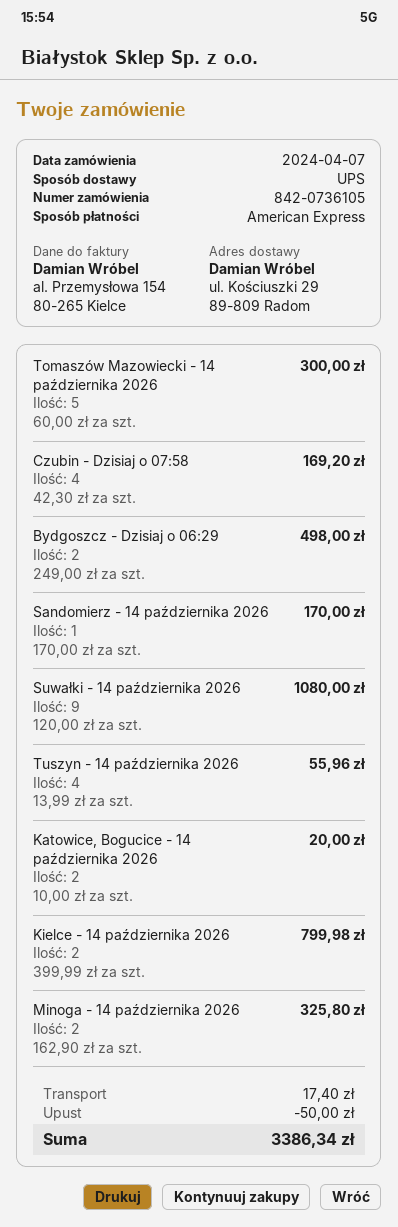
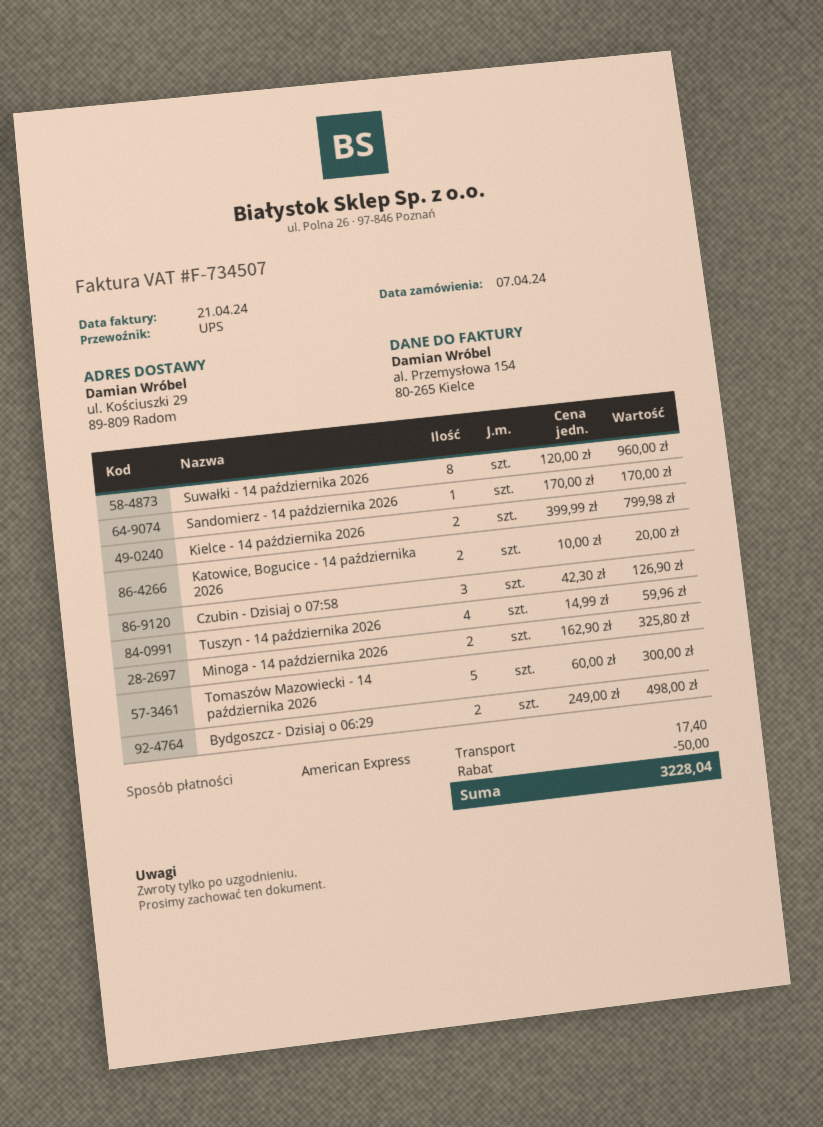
Czubin - Dzisiaj o 07:58: 4 x 42.30 = 169.20 -> 3 x 42.30 = 126.90
Suwałki - 14 października 2026: 9 x 120.00 = 1080.00 -> 8 x 120.00 = 960.00
Tuszyn - 14 października 2026: 4 x 13.99 = 55.96 -> 4 x 14.99 = 59.96
total: 3386.34 -> 3228.04

